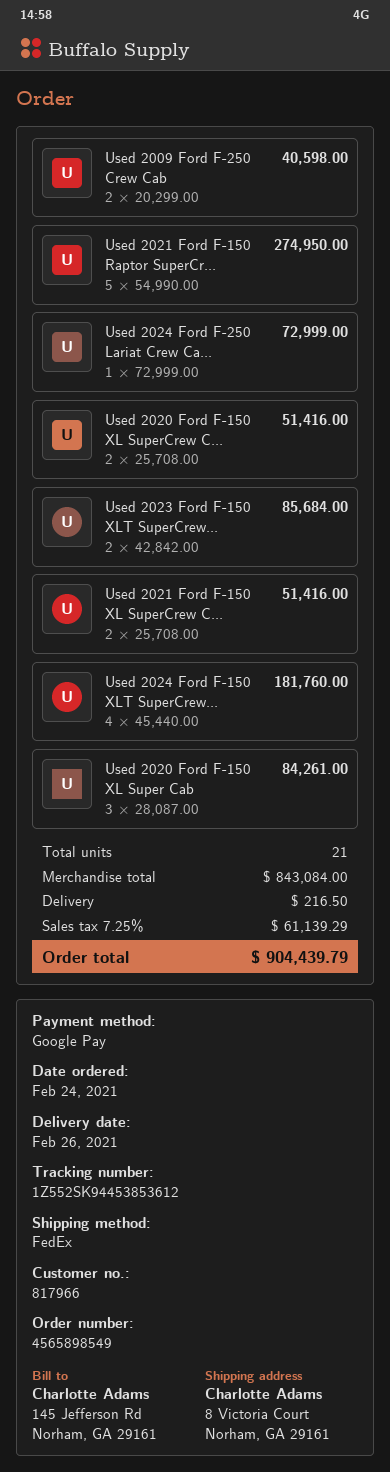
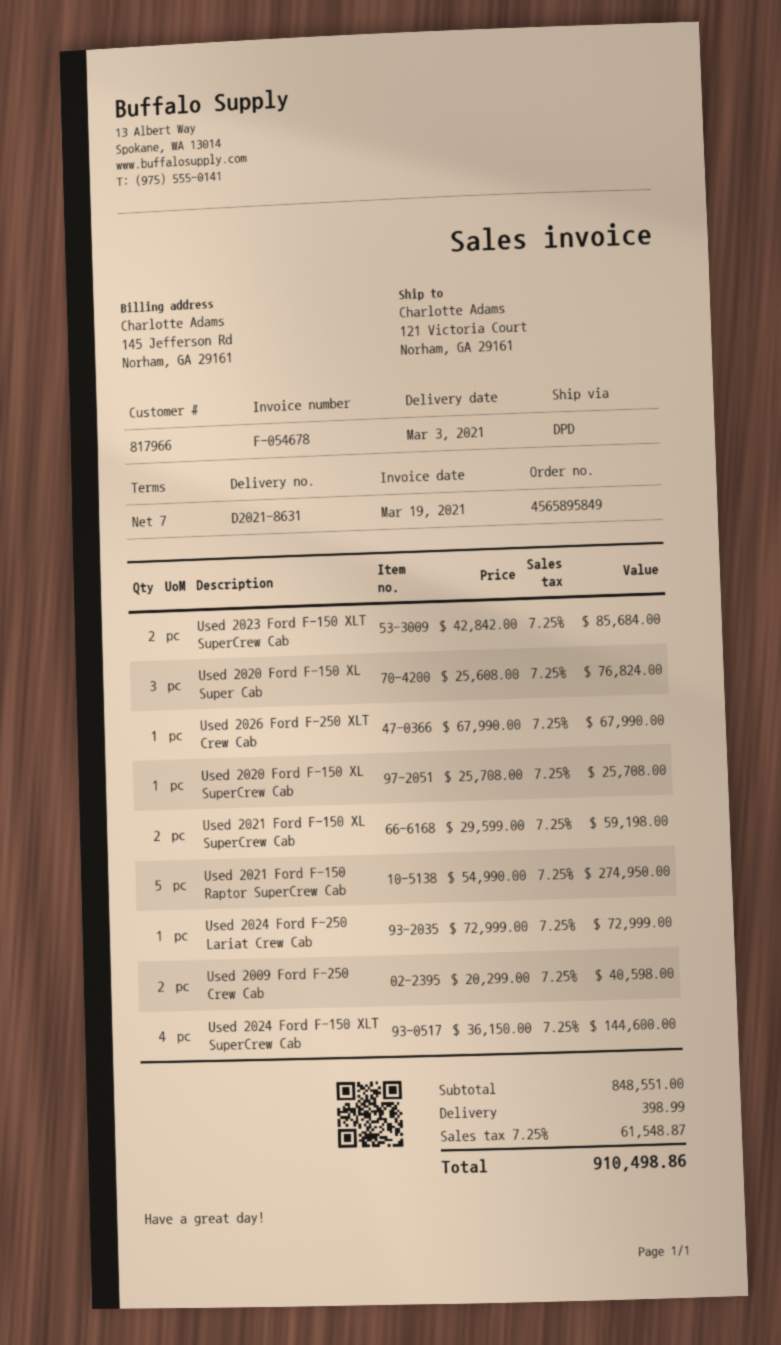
order number: 4565898549 -> 4565895849
delivery date: 2021-02-26 -> 2021-03-03
shipping method: FedEx -> DPD
ship to: 8 Victoria Court, Norham, GA 29161 -> 121 Victoria Court, Norham, GA 29161
Used 2020 Ford F-150 XL SuperCrew C...: 2 x 25708.00 = 51416.00 -> 1 x 25708.00 = 25708.00
Used 2021 Ford F-150 XL SuperCrew C...: 2 x 25708.00 = 51416.00 -> 2 x 29599.00 = 59198.00
Used 2024 Ford F-150 XLT SuperCrew...: 4 x 45440.00 = 181760.00 -> 4 x 36150.00 = 144600.00
Used 2020 Ford F-150 XL Super Cab: 3 x 28087.00 = 84261.00 -> 3 x 25608.00 = 76824.00
Used 2026 Ford F-250 XLT Crew Cab: none -> 1 x 67990.00 = 67990.00
subtotal: 843084.00 -> 848551.00
shipping: 216.50 -> 398.99
tax: 7.25% = 61139.29 -> 7.25% = 61548.87
total: 904439.79 -> 910498.86

